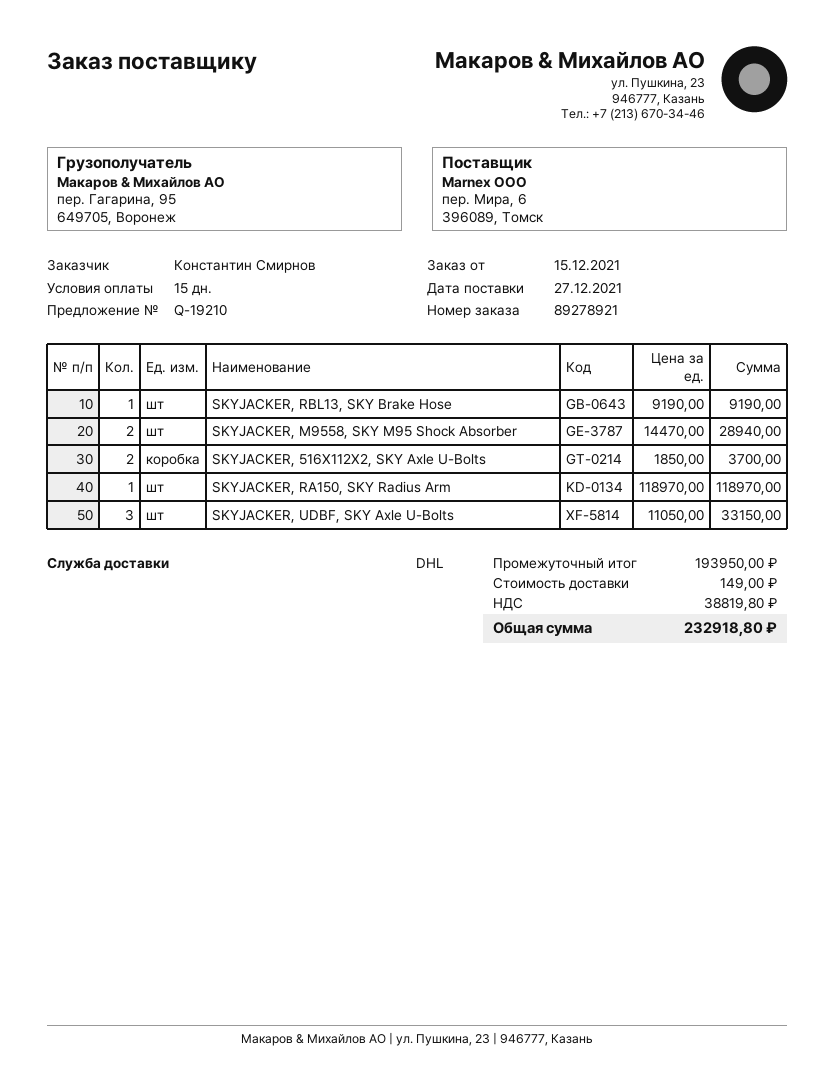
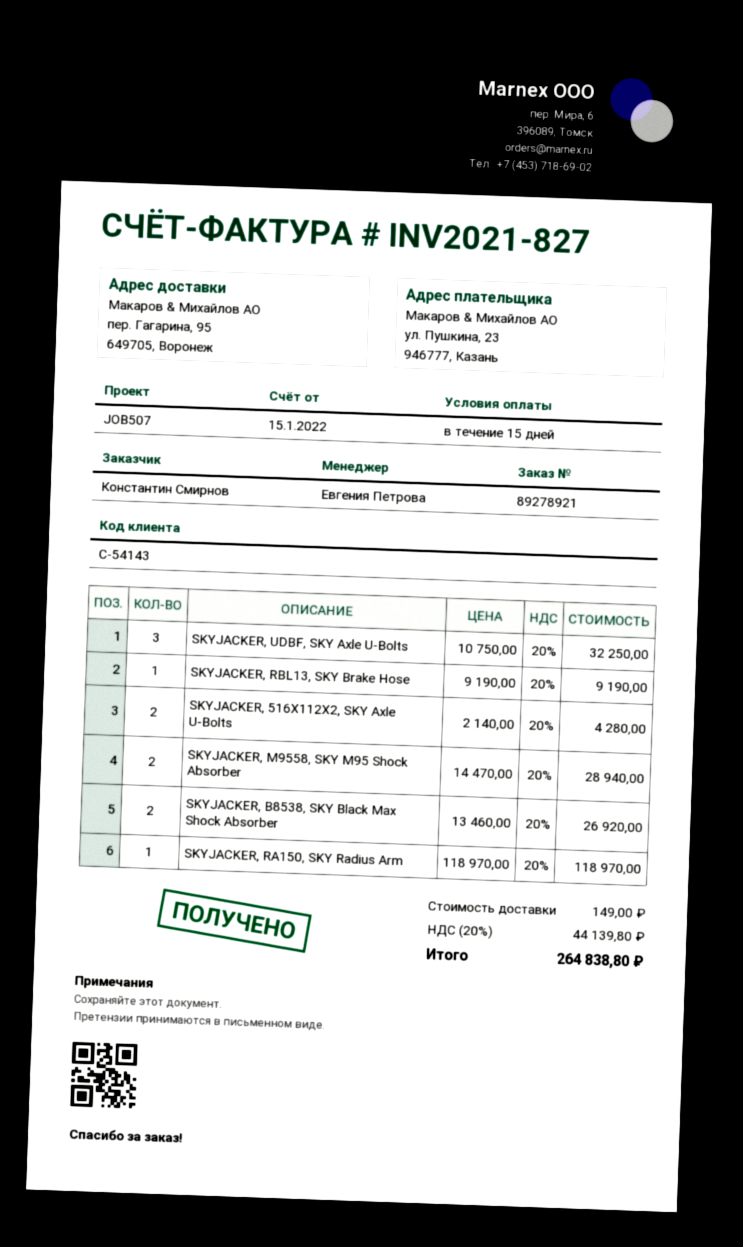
SKYJACKER, 516X112X2, SKY Axle U-Bolts: 2 x 1850.00 = 3700.00 -> 2 x 2140.00 = 4280.00
SKYJACKER, UDBF, SKY Axle U-Bolts: 3 x 11050.00 = 33150.00 -> 3 x 10750.00 = 32250.00
SKYJACKER, B8538, SKY Black Max Shock Absorber: none -> 2 x 13460.00 = 26920.00
tax: 38819.80 -> 44139.80
total: 232918.80 -> 264838.80

